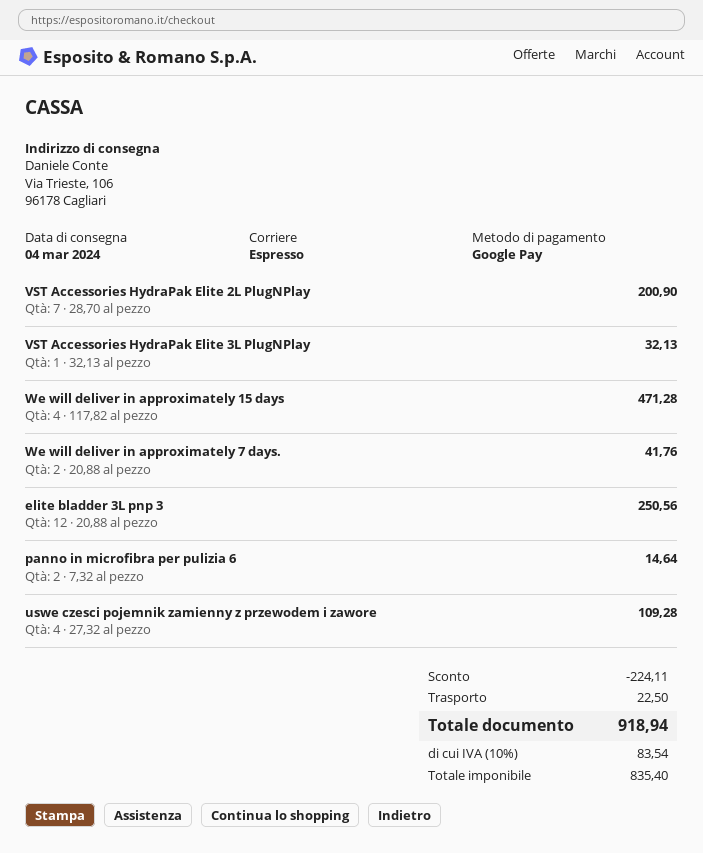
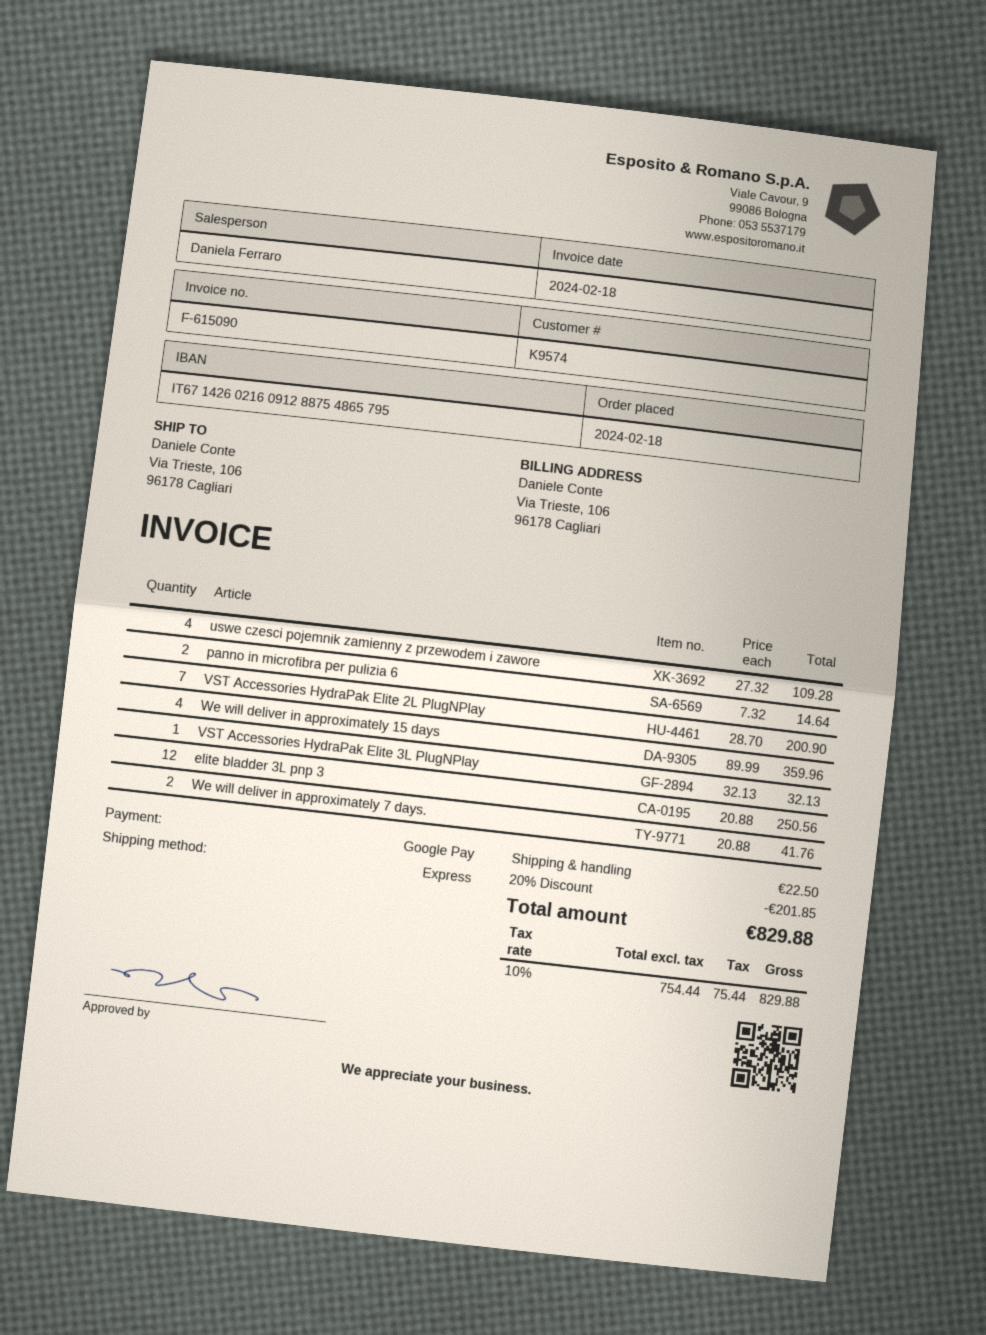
We will deliver in approximately 15 days: 4 x 117.82 = 471.28 -> 4 x 89.99 = 359.96
discount: 224.11 -> 201.85
net: 835.40 -> 754.44
tax: 10% = 83.54 -> 10% = 75.44
total: 918.94 -> 829.88

